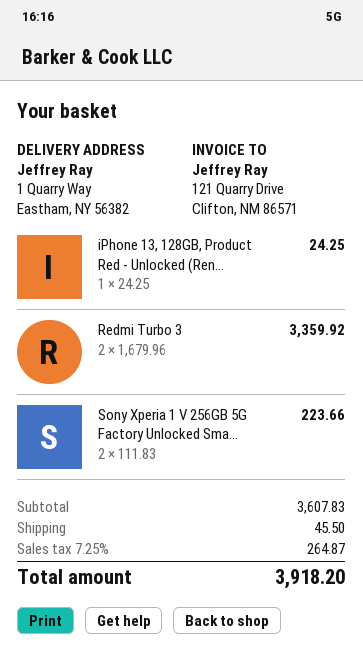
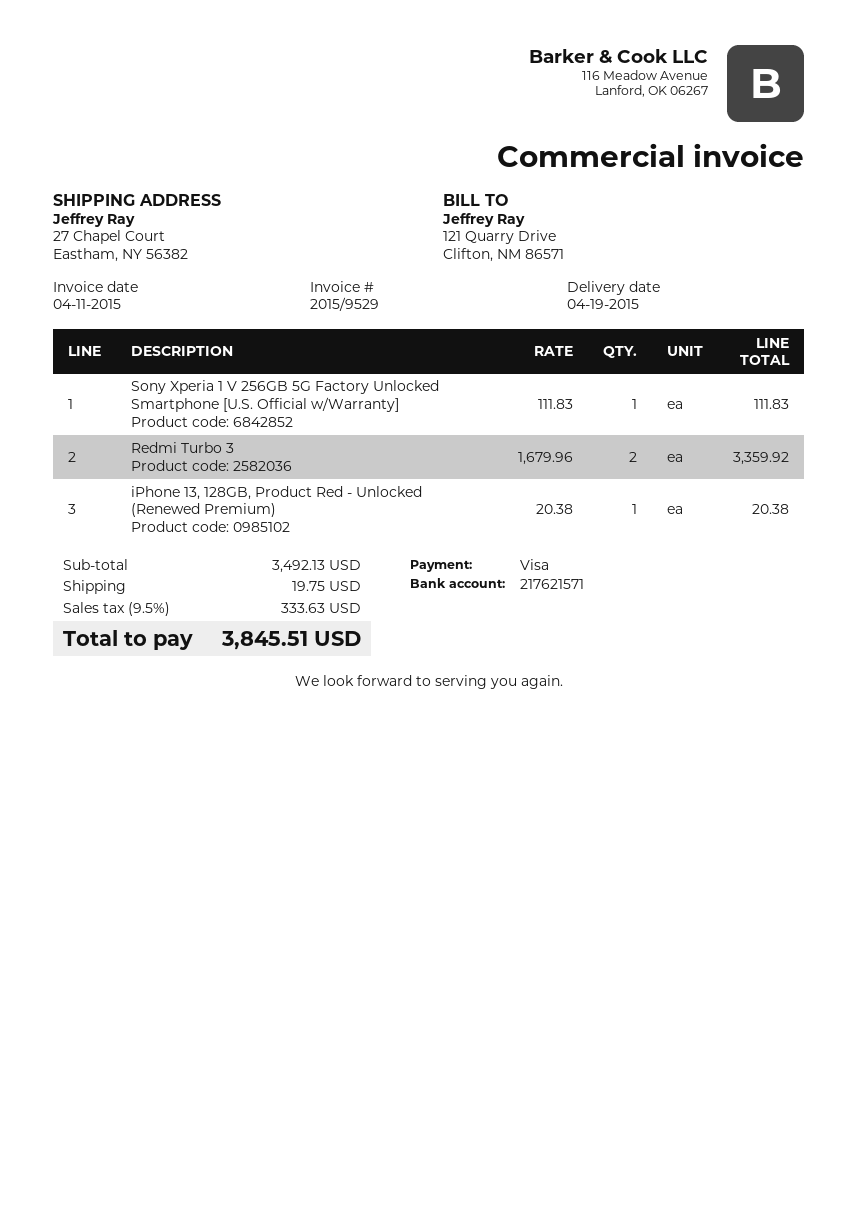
ship to: 1 Quarry Way, Eastham, NY 56382 -> 27 Chapel Court, Eastham, NY 56382
iPhone 13, 128GB, Product Red - Unlocked (Ren...: 1 x 24.25 = 24.25 -> 1 x 20.38 = 20.38
Sony Xperia 1 V 256GB 5G Factory Unlocked Sma...: 2 x 111.83 = 223.66 -> 1 x 111.83 = 111.83
subtotal: 3607.83 -> 3492.13
shipping: 45.50 -> 19.75
tax: 7.25% = 264.87 -> 9.5% = 333.63
total: 3918.20 -> 3845.51

